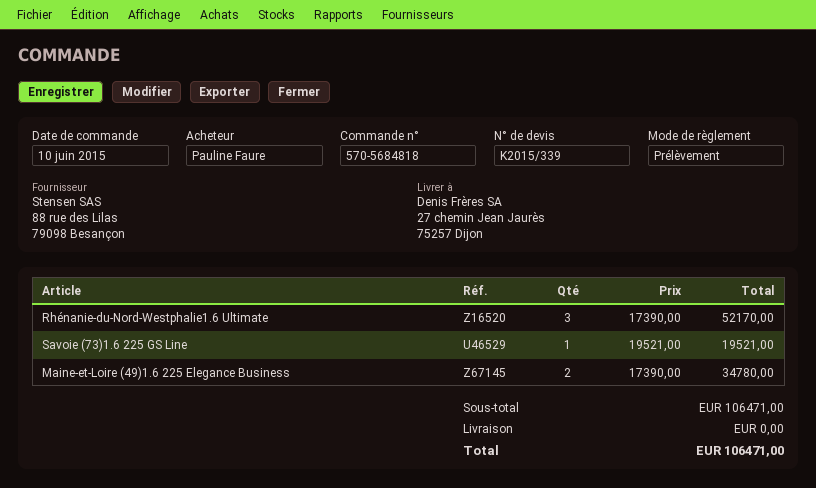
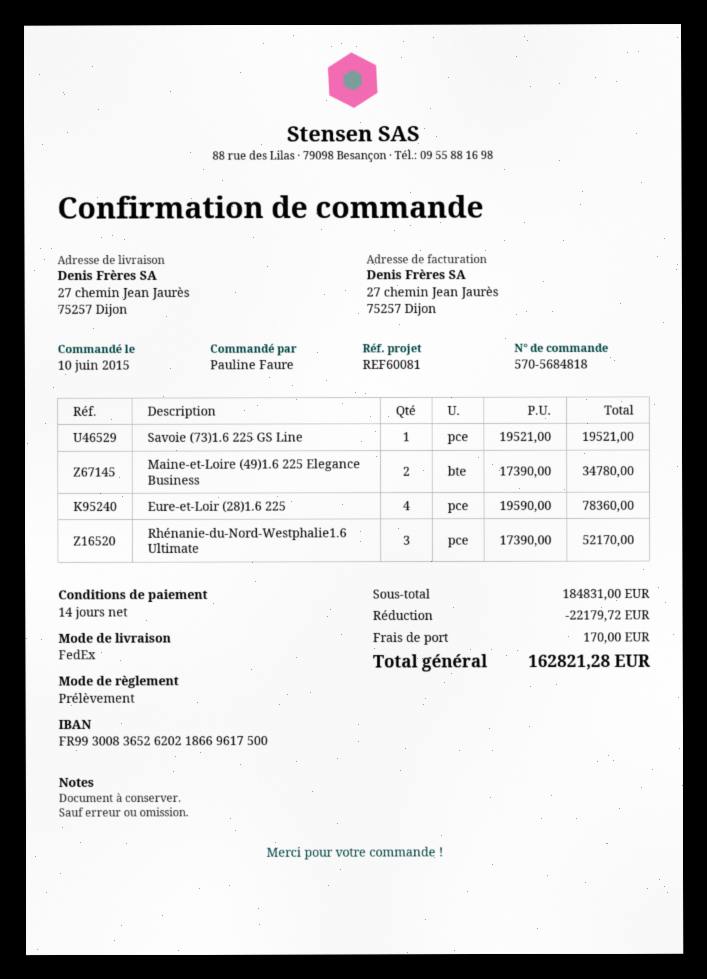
Eure-et-Loir (28)1.6 225: none -> 4 x 19590.00 = 78360.00
subtotal: 106471.00 -> 184831.00
discount: none -> 22179.72
shipping: 0.00 -> 170.00
total: 106471.00 -> 162821.28

